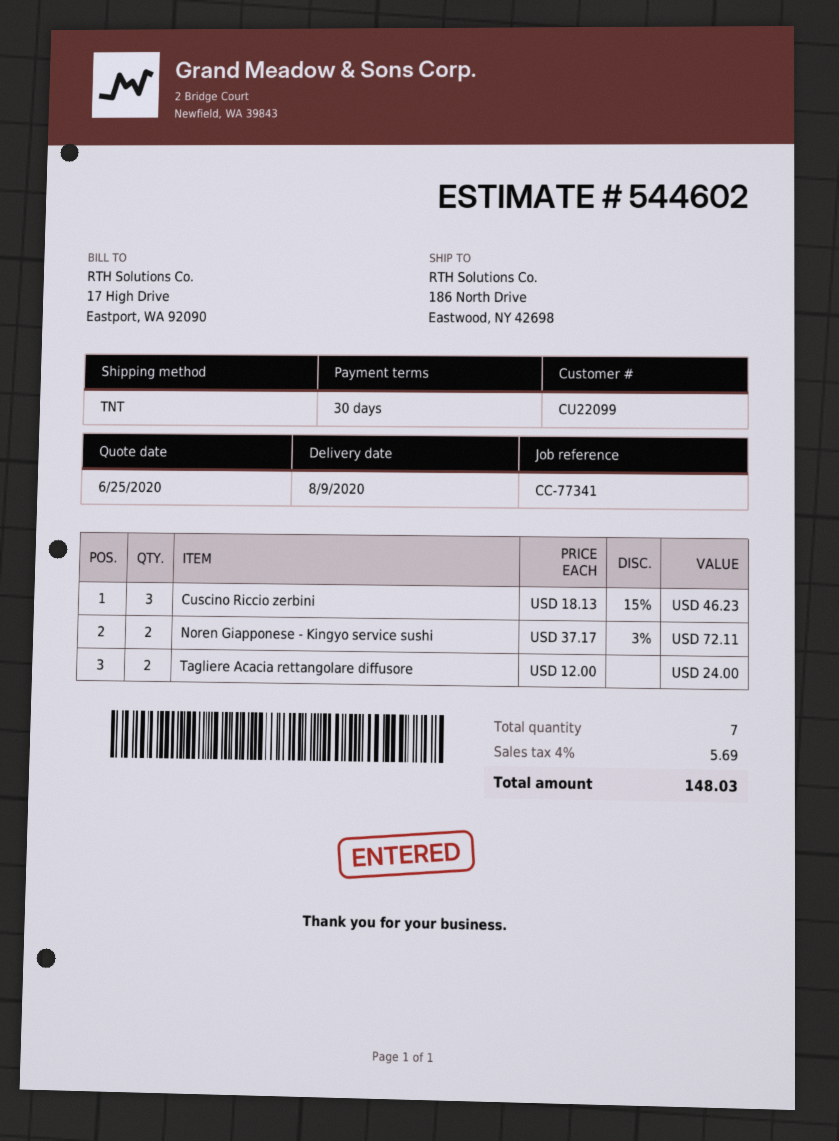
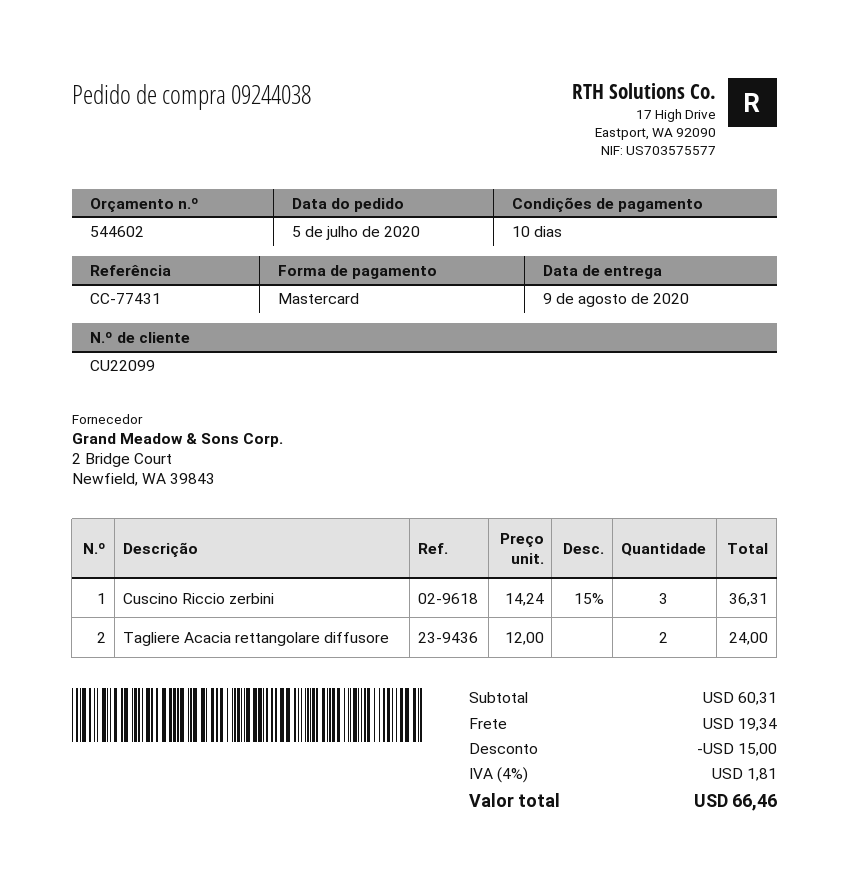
payment terms: 30 days -> 10 days
reference: CC-77341 -> CC-77431
Cuscino Riccio zerbini: 3 x 18.13 - 15% = 46.23 -> 3 x 14.24 - 15% = 36.31
Noren Giapponese - Kingyo service sushi: 2 x 37.17 - 3% = 72.11 -> none
discount: none -> 15.00
shipping: none -> 19.34
tax: 4% = 5.69 -> 4% = 1.81
total: 148.03 -> 66.46

